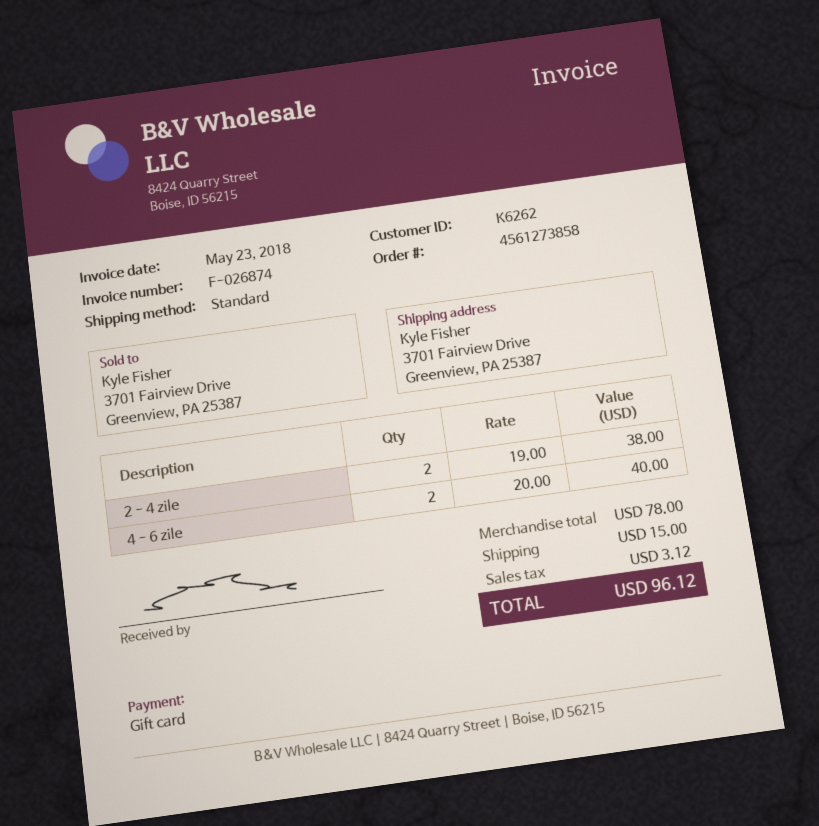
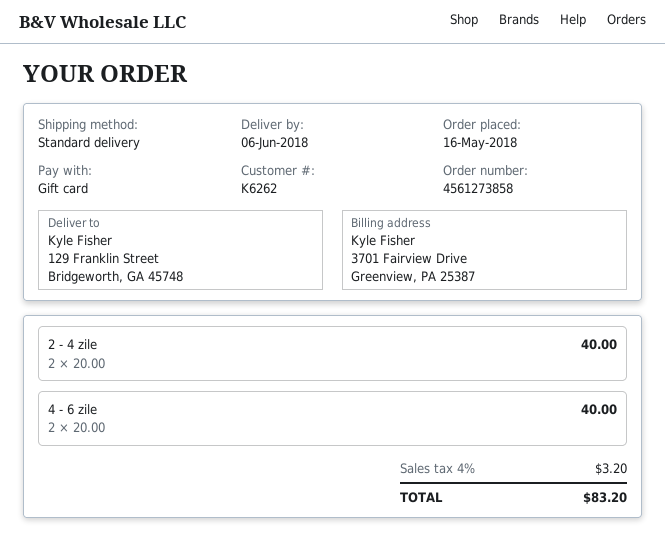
ship to: 3701 Fairview Drive, Greenview, PA 25387 -> 129 Franklin Street, Bridgeworth, GA 45748
2 - 4 zile: 2 x 19.00 = 38.00 -> 2 x 20.00 = 40.00
shipping: 15.00 -> none
tax: 3.12 -> 3.20
total: 96.12 -> 83.20

